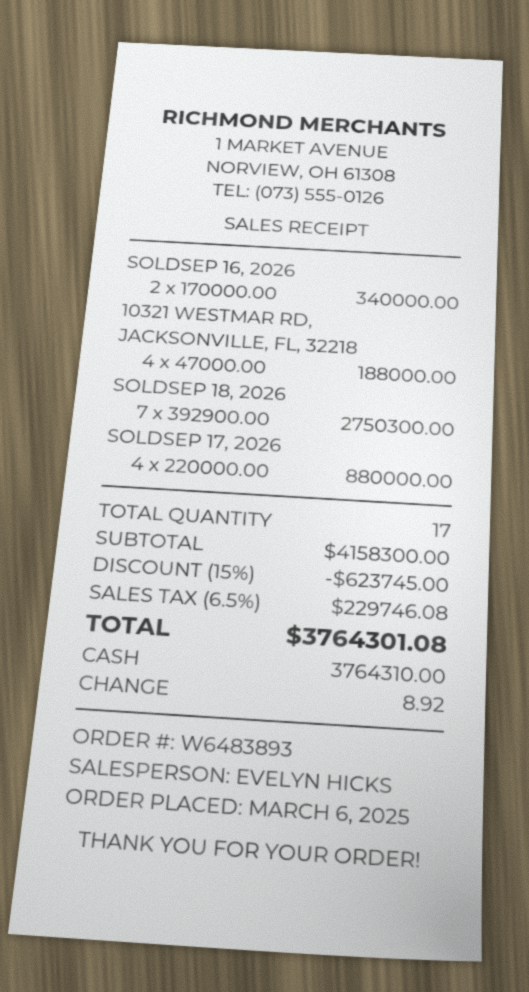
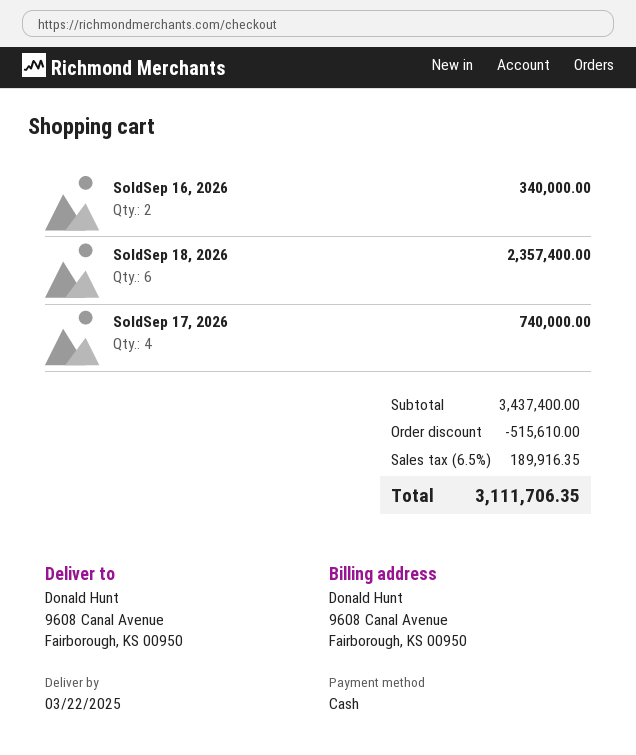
10321 WESTMAR RD, JACKSONVILLE, FL, 32218: 4 for 188000.00 -> none
SOLDSEP 18, 2026: 7 for 2750300.00 -> 6 for 2357400.00
SOLDSEP 17, 2026: 4 for 880000.00 -> 4 for 740000.00
subtotal: 4158300.00 -> 3437400.00
discount: 623745.00 -> 515610.00
tax: 6.5% = 229746.08 -> 6.5% = 189916.35
total: 3764301.08 -> 3111706.35

